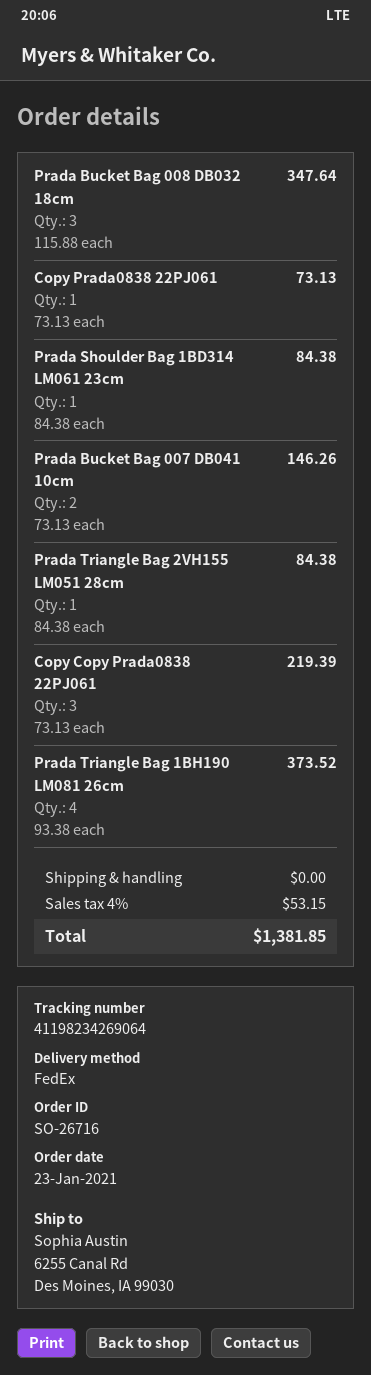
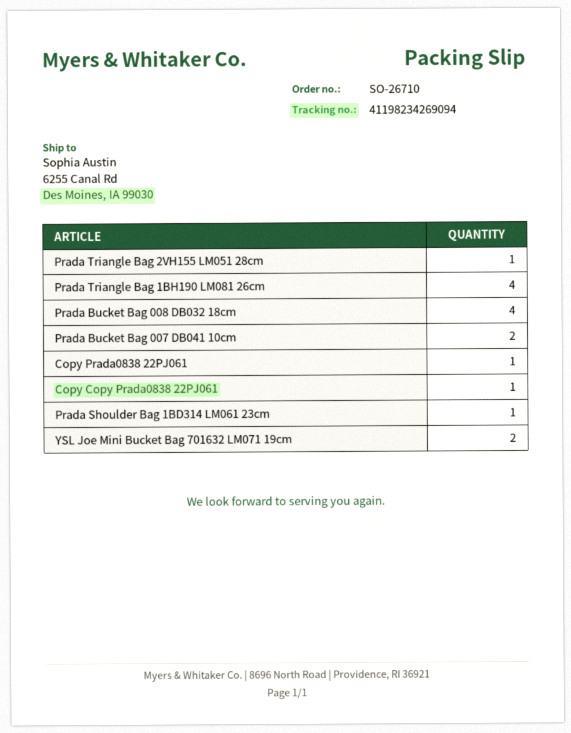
order number: SO-26716 -> SO-26710
tracking number: 41198234269064 -> 41198234269094
Prada Bucket Bag 008 DB032 18cm: 3 -> 4
Copy Copy Prada0838 22PJ061: 3 -> 1
YSL Joe Mini Bucket Bag 701632 LM071 19cm: none -> 2

